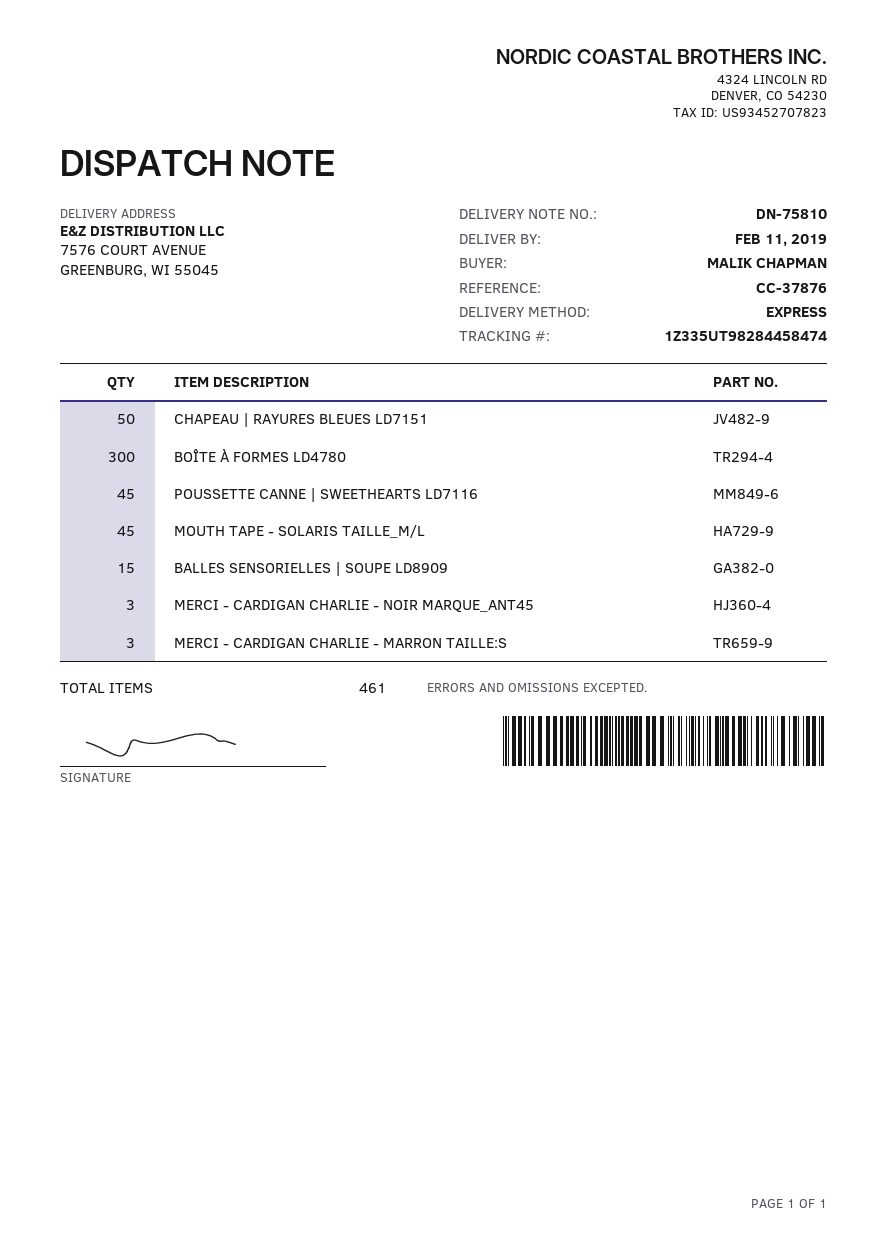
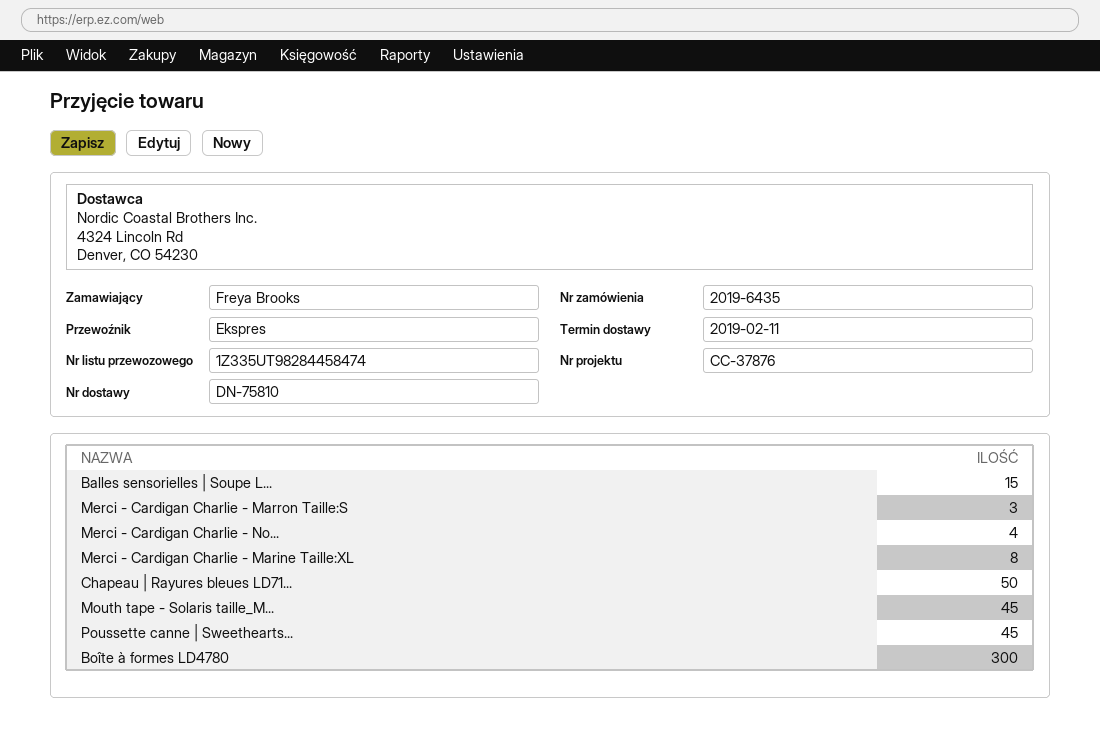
ordered by: MALIK CHAPMAN -> Freya Brooks
MERCI - CARDIGAN CHARLIE - NOIR MARQUE_ANT45: 3 -> 4
Merci - Cardigan Charlie - Marine Taille:XL: none -> 8

